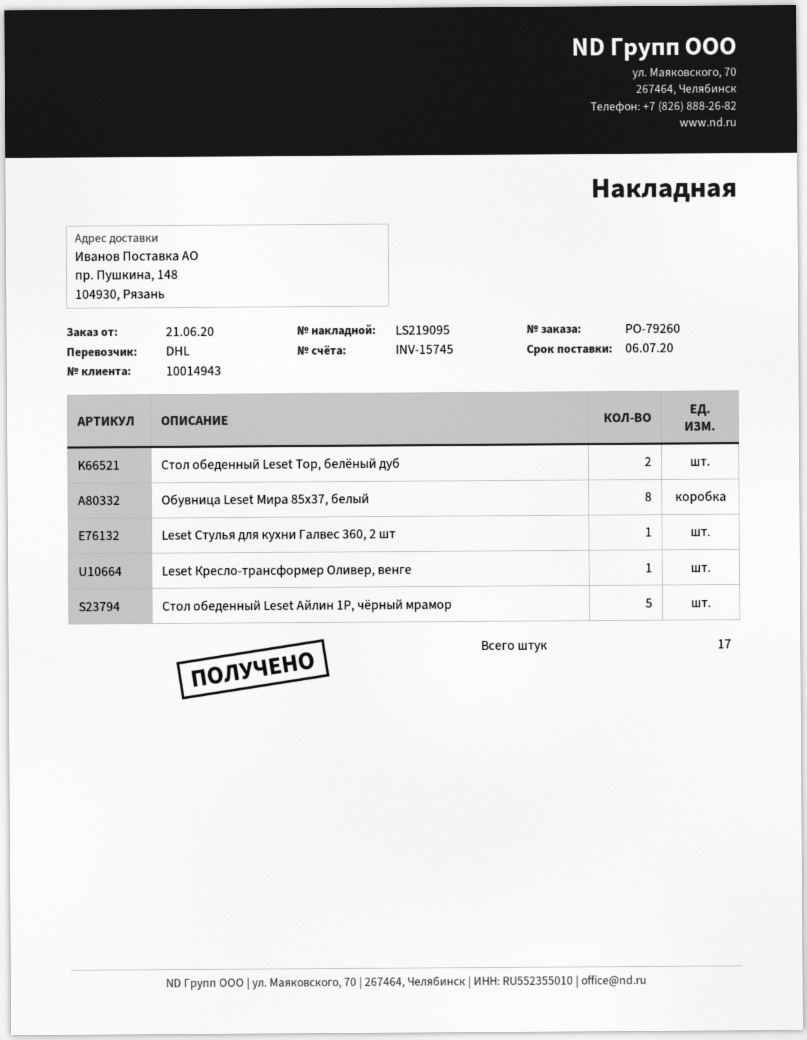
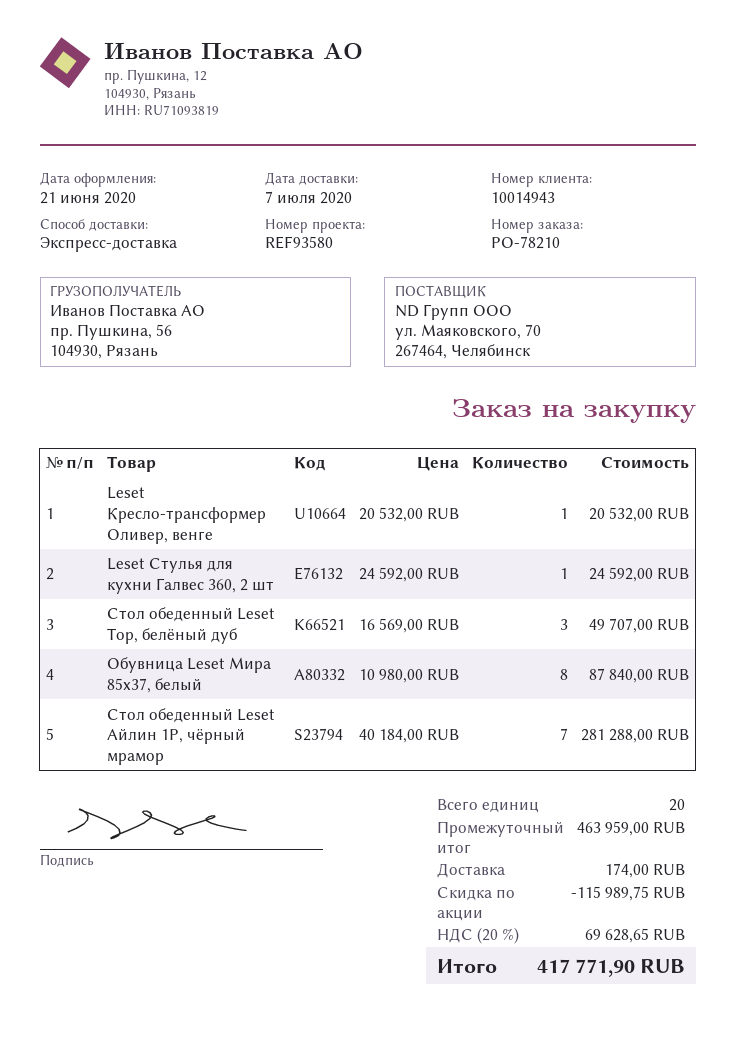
order number: PO-79260 -> PO-78210
delivery date: 2020-07-06 -> 2020-07-07
shipping method: DHL -> express
ship to: пр. Пушкина, 148, 104930, Рязань -> пр. Пушкина, 56, 104930, Рязань
Стол обеденный Leset Тор, белёный дуб: 2 -> 3
Стол обеденный Leset Айлин 1Р, чёрный мрамор: 5 -> 7
total quantity: 17 -> 20

